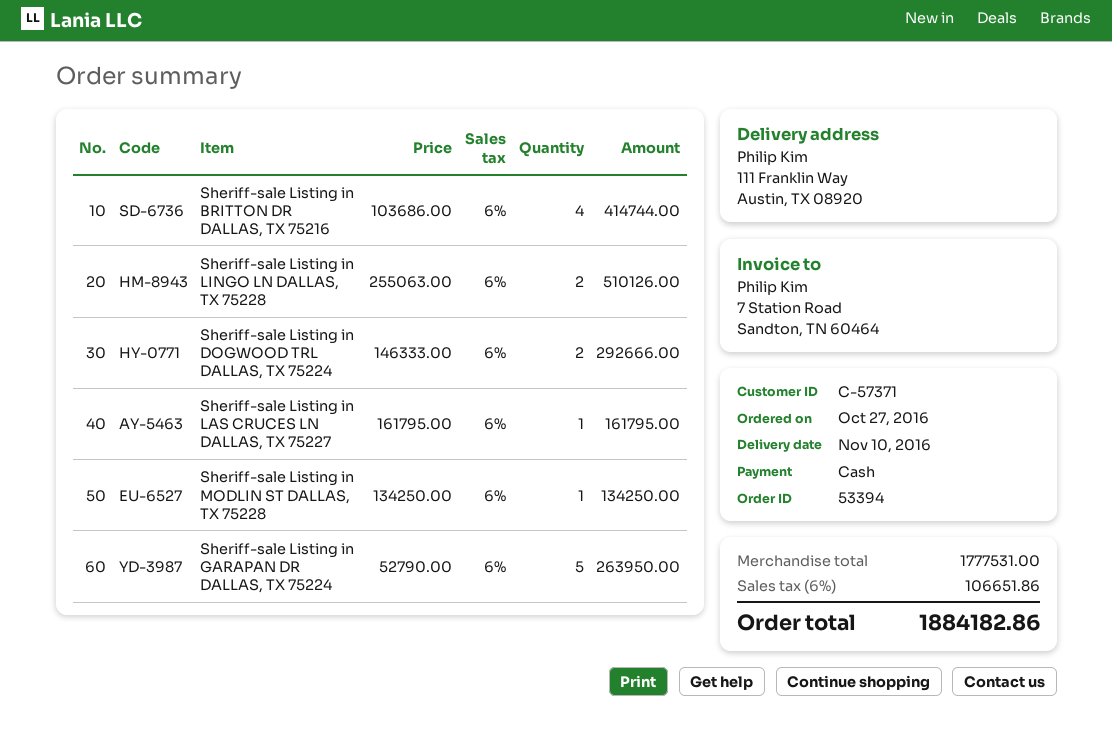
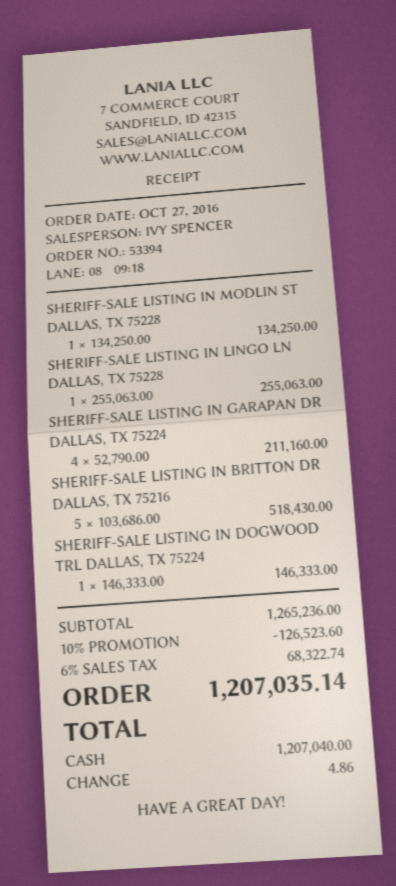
Sheriff-sale Listing in BRITTON DR DALLAS, TX 75216: 4 x 103686.00 = 414744.00 -> 5 x 103686.00 = 518430.00
Sheriff-sale Listing in LINGO LN DALLAS, TX 75228: 2 x 255063.00 = 510126.00 -> 1 x 255063.00 = 255063.00
Sheriff-sale Listing in DOGWOOD TRL DALLAS, TX 75224: 2 x 146333.00 = 292666.00 -> 1 x 146333.00 = 146333.00
Sheriff-sale Listing in LAS CRUCES LN DALLAS, TX 75227: 1 x 161795.00 = 161795.00 -> none
Sheriff-sale Listing in GARAPAN DR DALLAS, TX 75224: 5 x 52790.00 = 263950.00 -> 4 x 52790.00 = 211160.00
subtotal: 1777531.00 -> 1265236.00
discount: none -> 10% = 126523.60
tax: 6% = 106651.86 -> 6% = 68322.74
total: 1884182.86 -> 1207035.14

